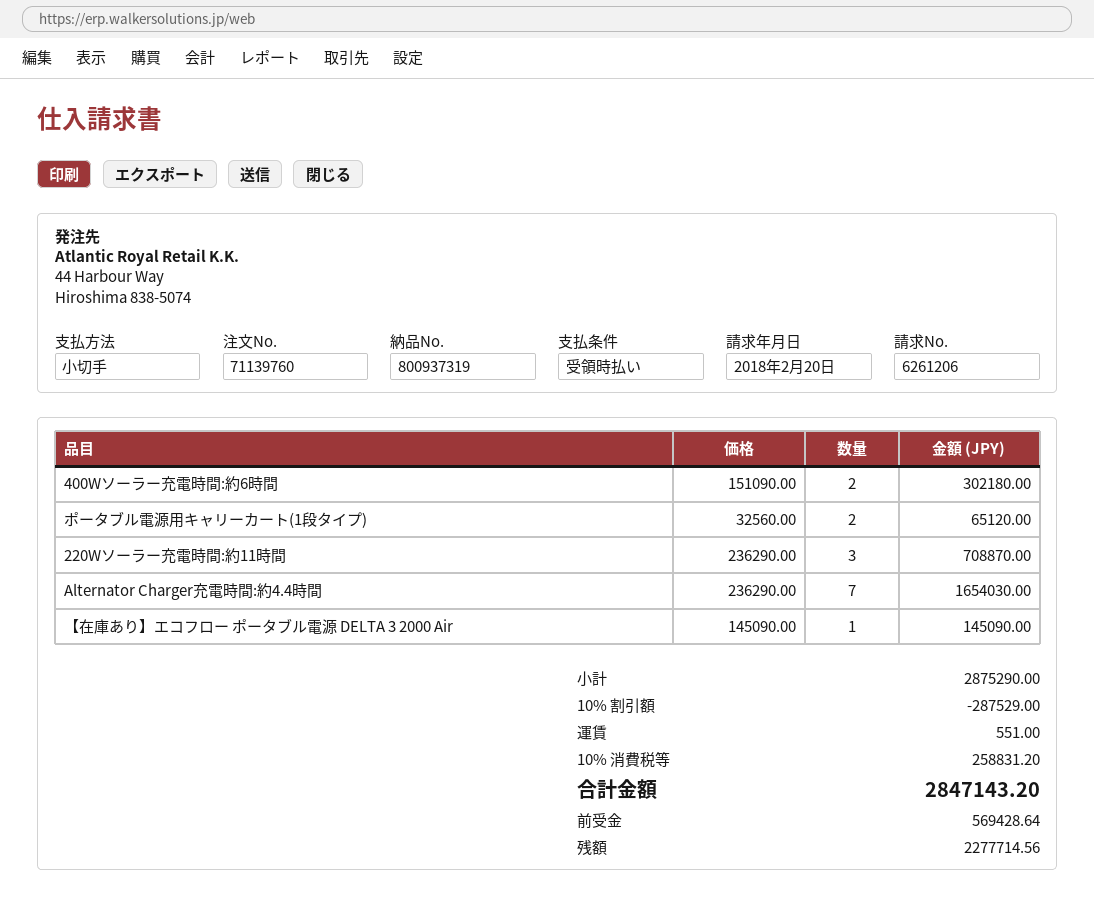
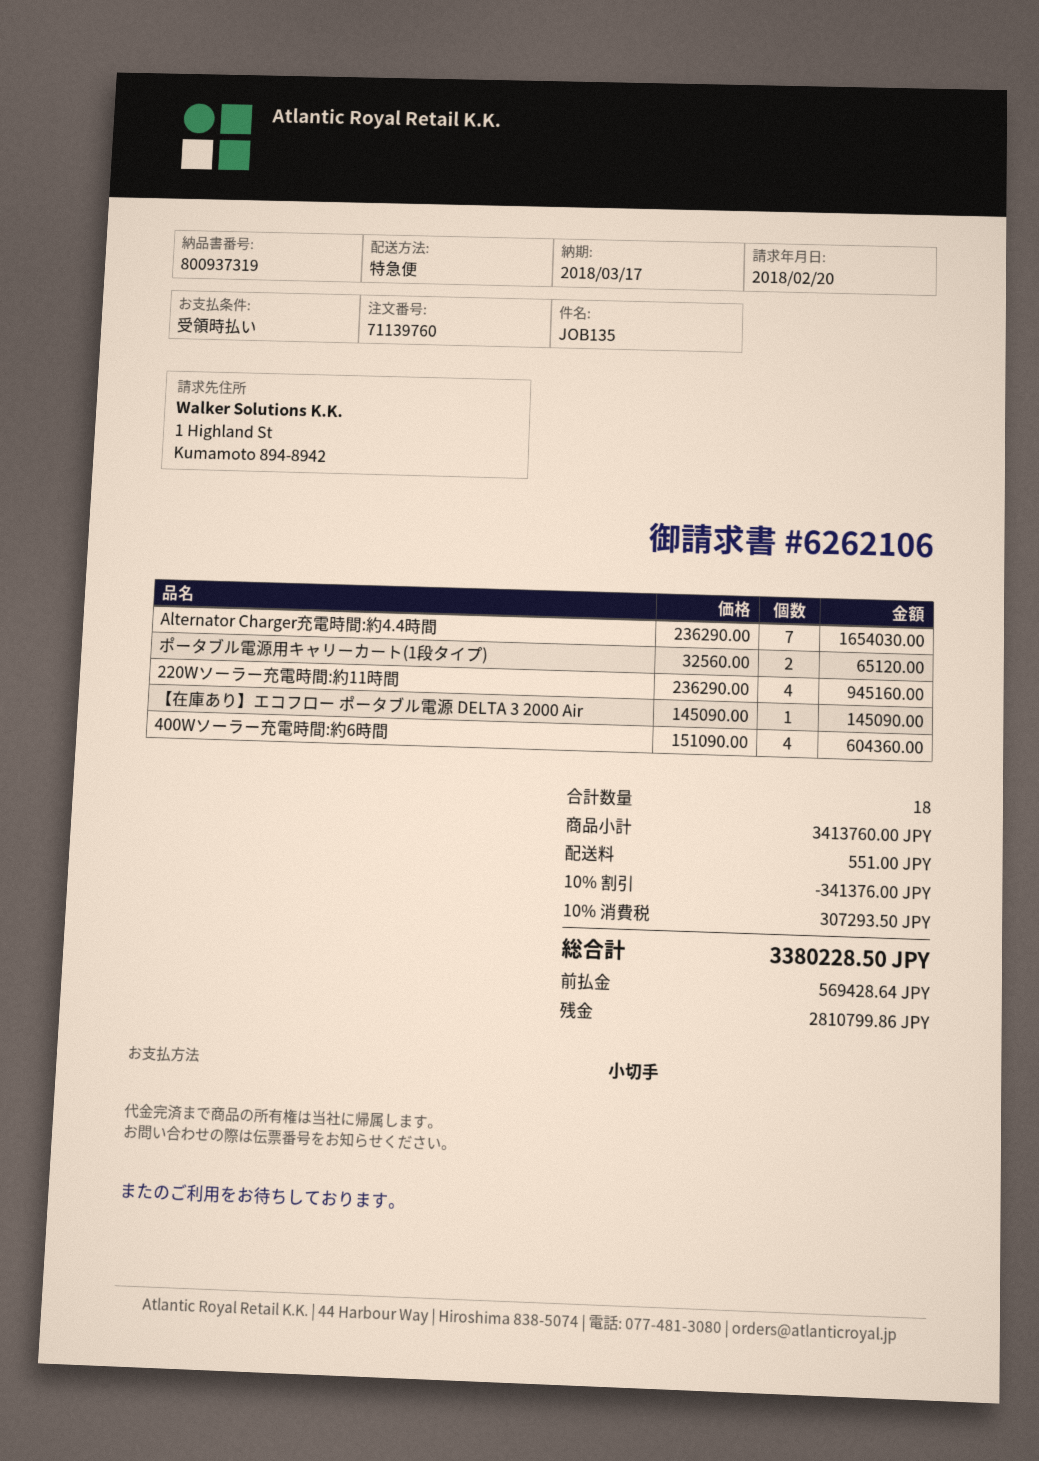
invoice number: 6261206 -> 6262106
400Wソーラー充電時間:約6時間: 2 x 151090.00 = 302180.00 -> 4 x 151090.00 = 604360.00
220Wソーラー充電時間:約11時間: 3 x 236290.00 = 708870.00 -> 4 x 236290.00 = 945160.00
subtotal: 2875290.00 -> 3413760.00
discount: 10% = 287529.00 -> 10% = 341376.00
tax: 10% = 258831.20 -> 10% = 307293.50
total: 2847143.20 -> 3380228.50
balance: 2277714.56 -> 2810799.86

